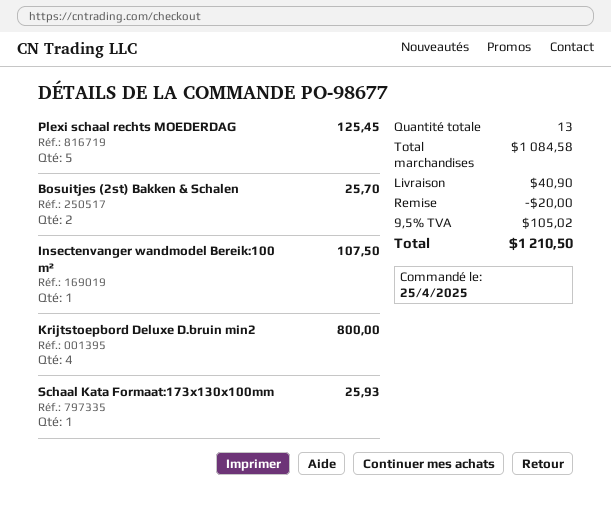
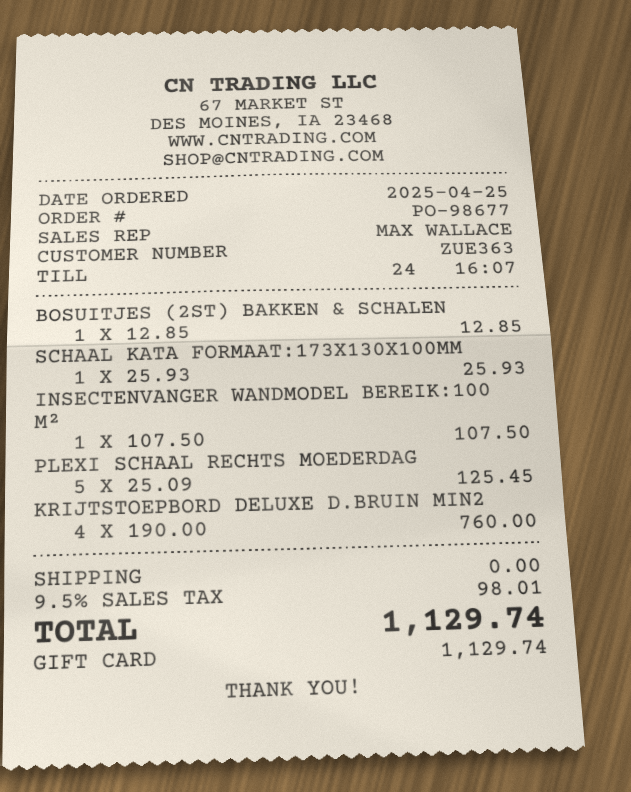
Bosuitjes (2st) Bakken & Schalen: 2 for 25.70 -> 1 for 12.85
Krijtstoepbord Deluxe D.bruin min2: 4 for 800.00 -> 4 for 760.00
discount: 20.00 -> none
shipping: 40.90 -> 0.00
tax: 9.5% = 105.02 -> 9.5% = 98.01
total: 1210.50 -> 1129.74

